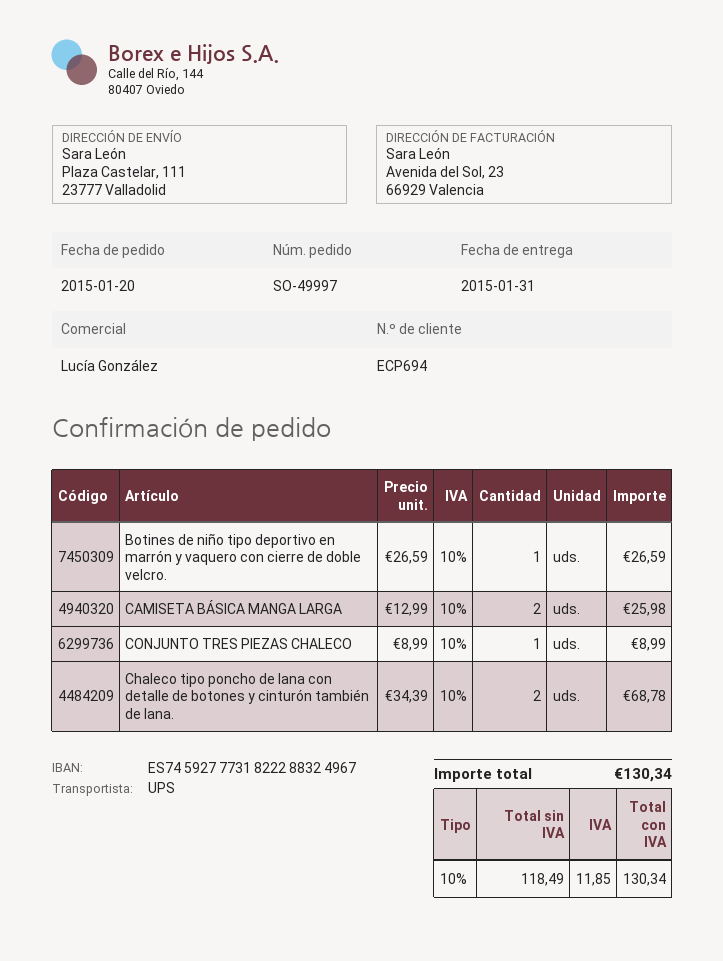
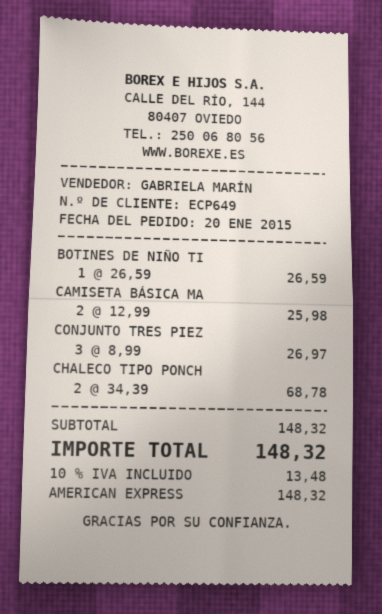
customer number: ECP694 -> ECP649
sales rep: Lucía González -> GABRIELA MARÍN
CONJUNTO TRES PIEZAS CHALECO: 1 x 8.99 = 8.99 -> 3 x 8.99 = 26.97
tax: 10% = 11.85 -> 10% = 13.48
total: 130.34 -> 148.32

